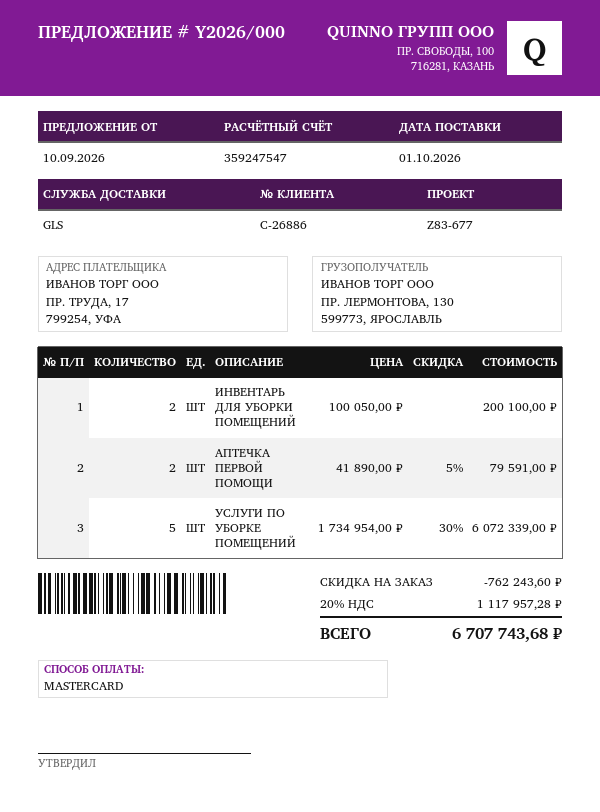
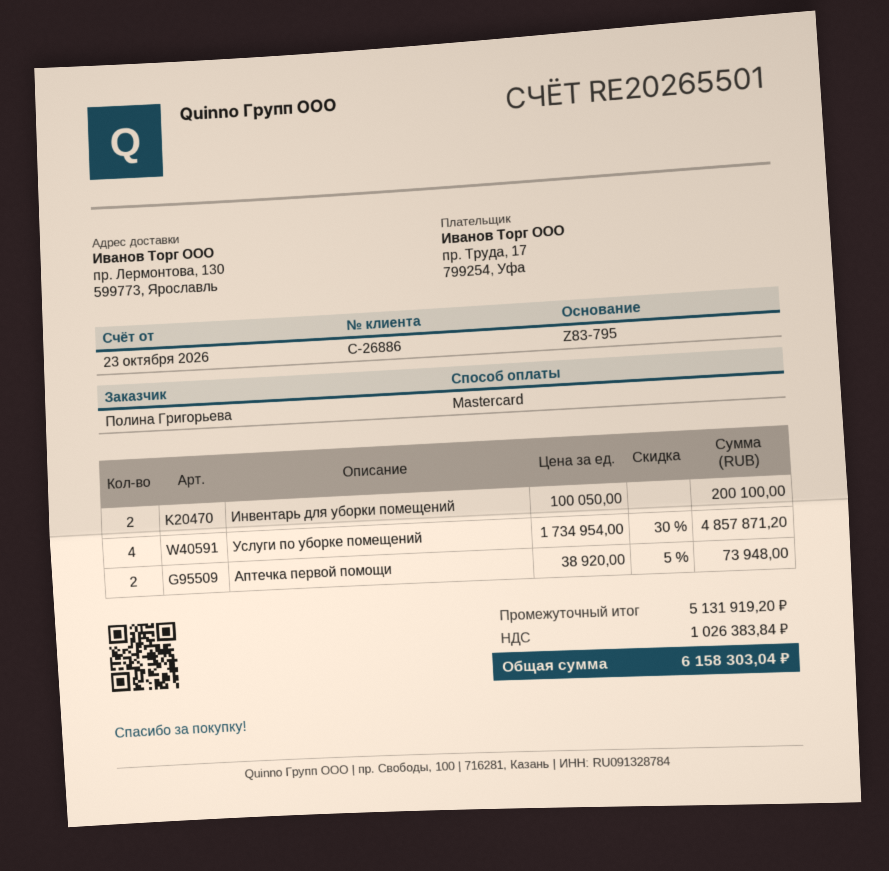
reference: Z83-677 -> Z83-795
АПТЕЧКА ПЕРВОЙ ПОМОЩИ: 2 x 41890.00 - 5% = 79591.00 -> 2 x 38920.00 - 5% = 73948.00
УСЛУГИ ПО УБОРКЕ ПОМЕЩЕНИЙ: 5 x 1734954.00 - 30% = 6072339.00 -> 4 x 1734954.00 - 30% = 4857871.20
discount: 762243.60 -> none
tax: 1117957.28 -> 1026383.84
total: 6707743.68 -> 6158303.04

